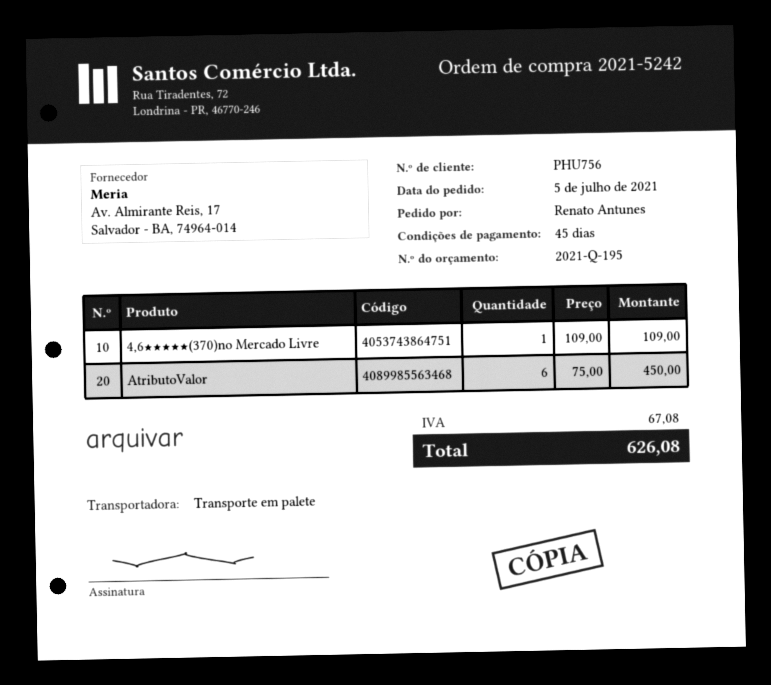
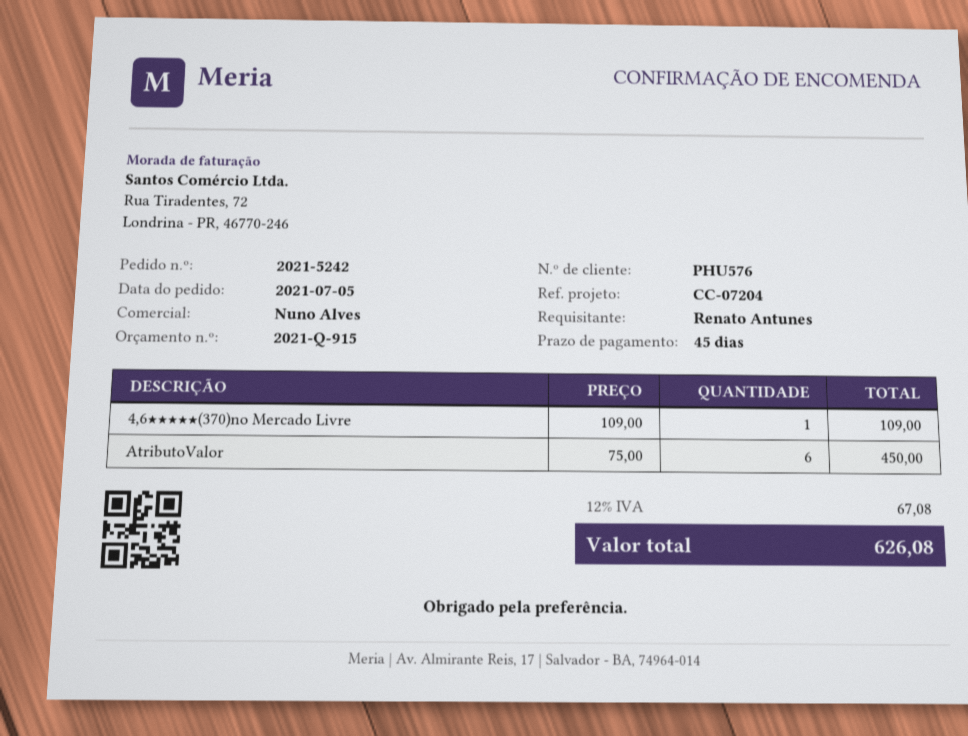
quote number: 2021-Q-195 -> 2021-Q-915
customer number: PHU756 -> PHU576

